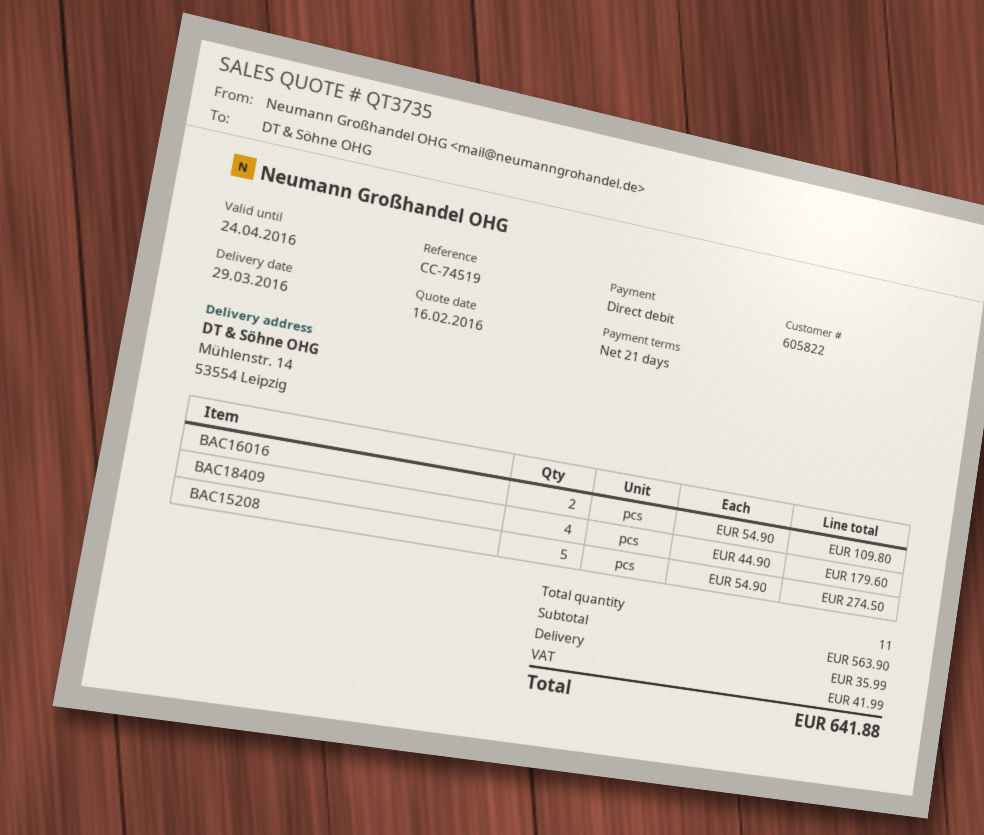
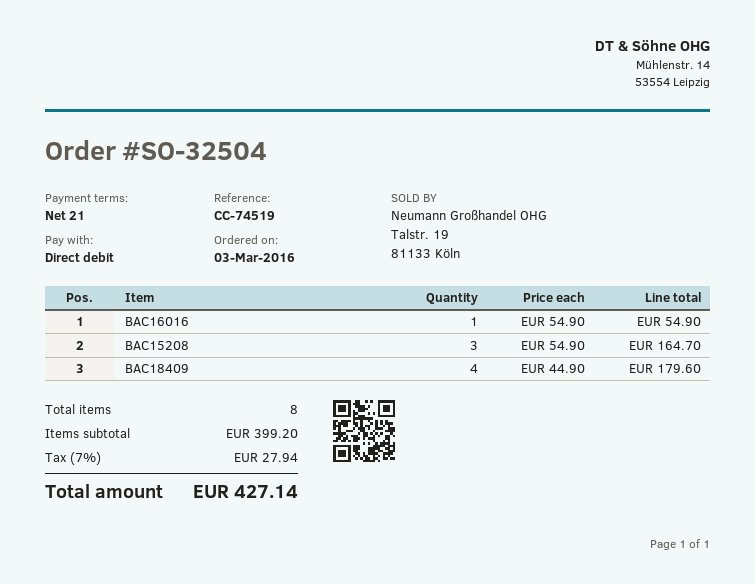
BAC16016: 2 x 54.90 = 109.80 -> 1 x 54.90 = 54.90
BAC15208: 5 x 54.90 = 274.50 -> 3 x 54.90 = 164.70
total quantity: 11 -> 8
subtotal: 563.90 -> 399.20
shipping: 35.99 -> none
tax: 41.99 -> 27.94
total: 641.88 -> 427.14

